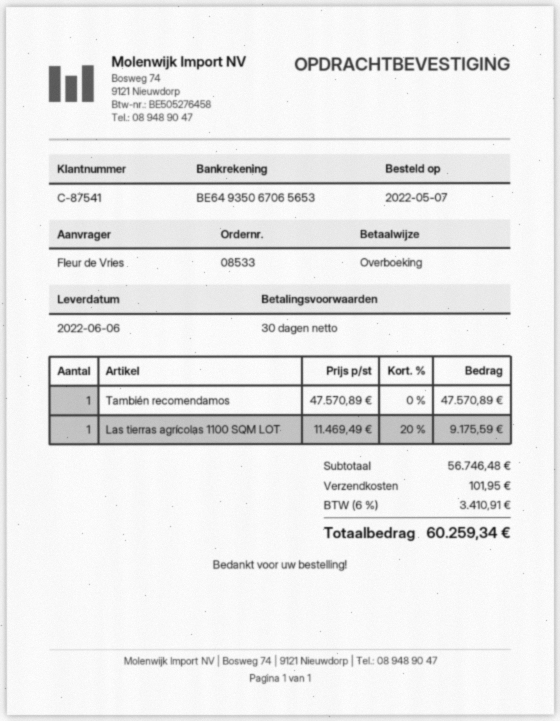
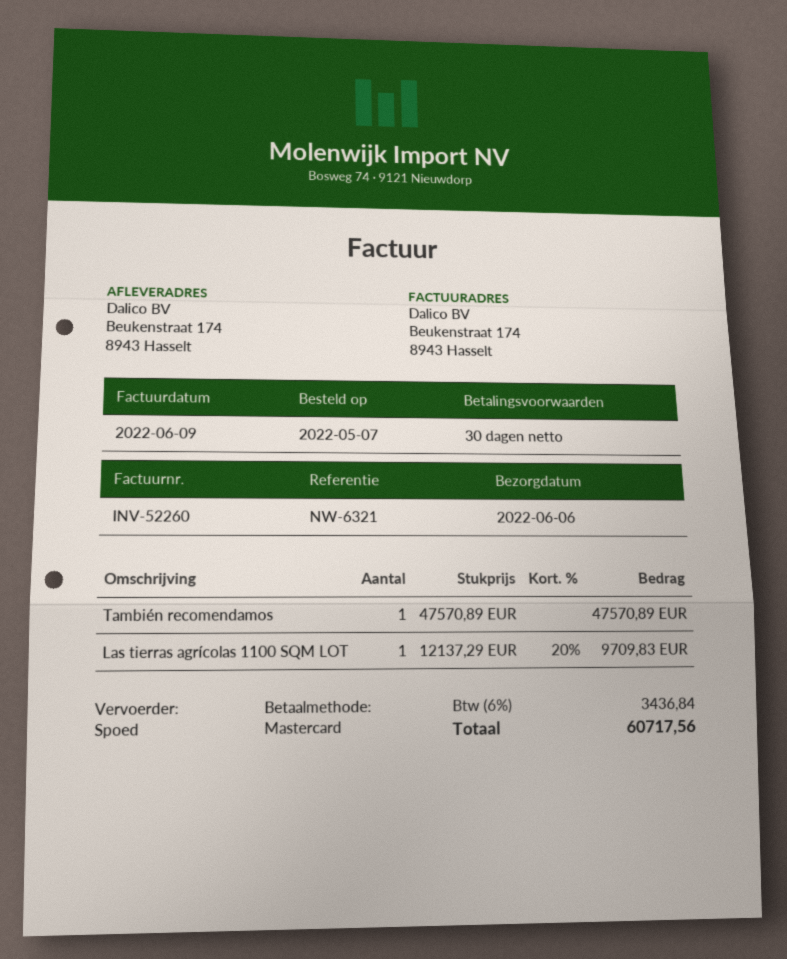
payment method: bank transfer -> Mastercard
Las tierras agrícolas 1100 SQM LOT: 1 x 11469.49 - 20% = 9175.59 -> 1 x 12137.29 - 20% = 9709.83
shipping: 101.95 -> none
tax: 6% = 3410.91 -> 6% = 3436.84
total: 60259.34 -> 60717.56

